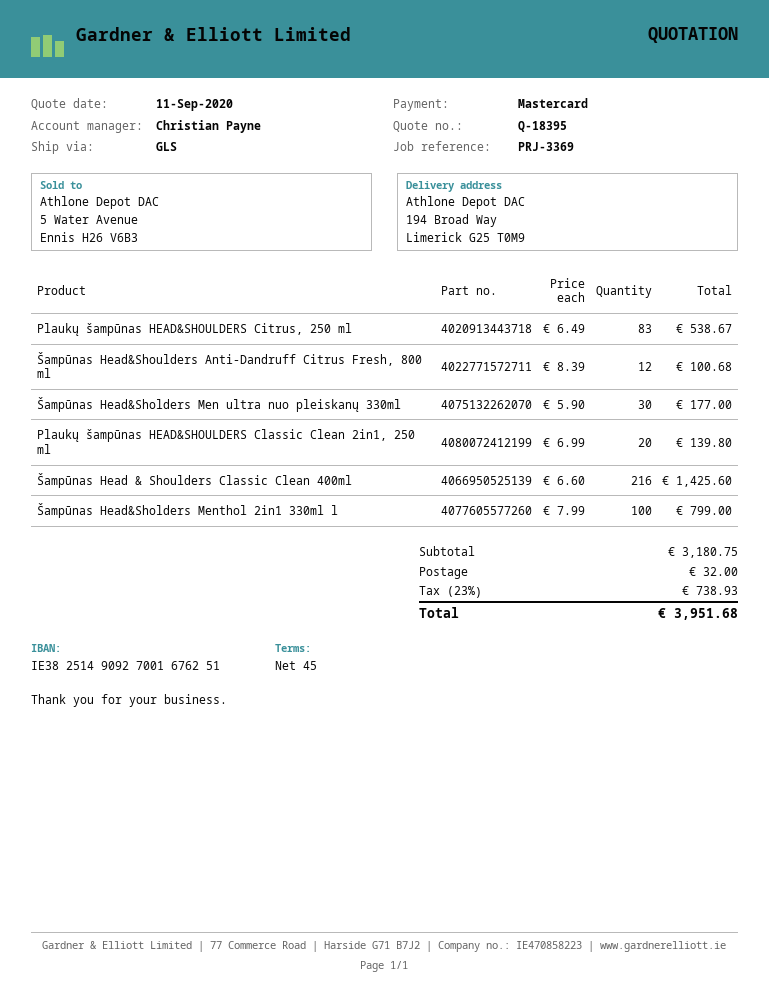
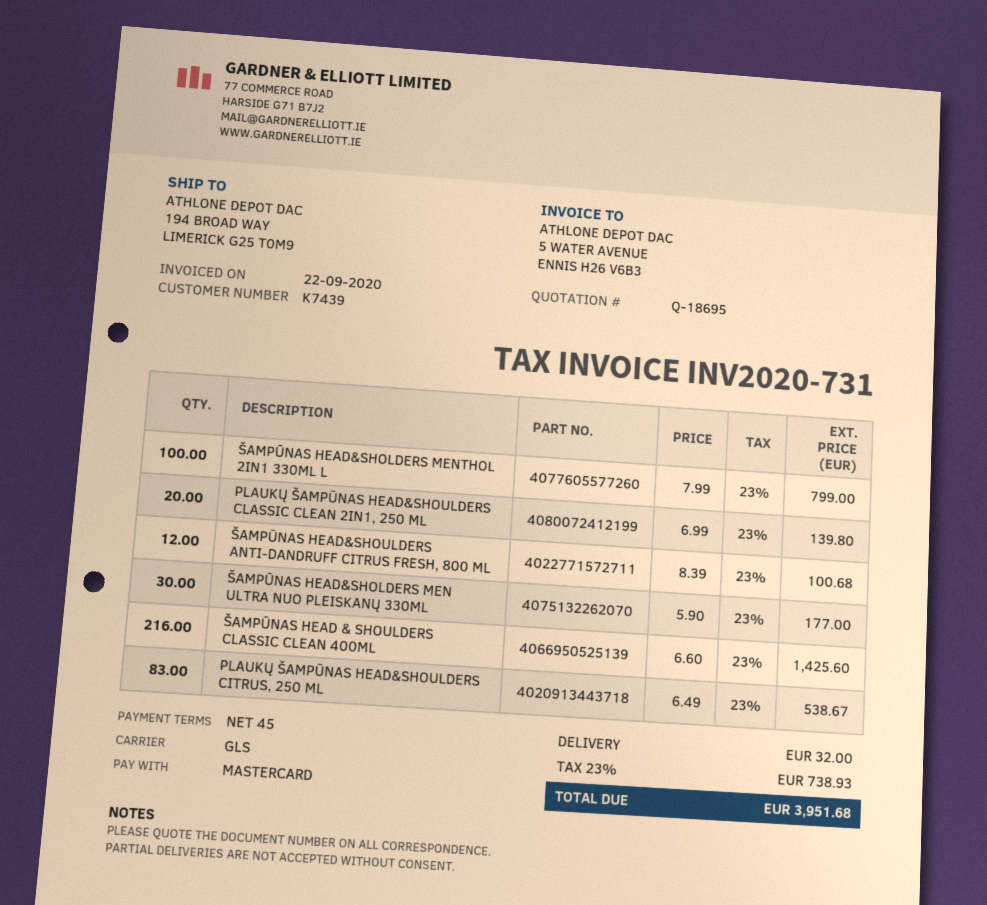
quote number: Q-18395 -> Q-18695

